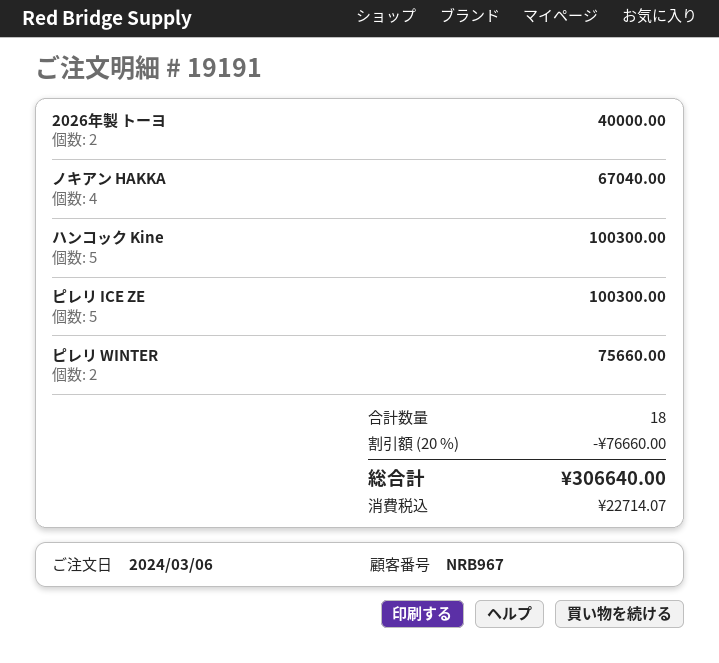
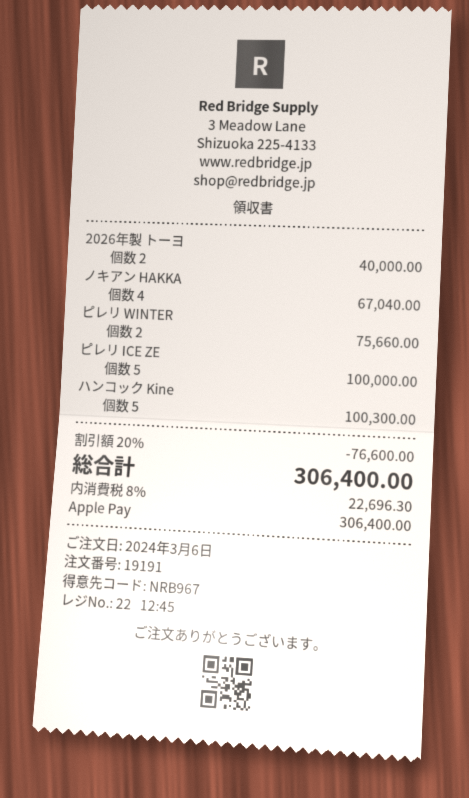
ピレリ ICE ZE: 5 for 100300.00 -> 5 for 100000.00
discount: 20% = 76660.00 -> 20% = 76600.00
tax: 22714.07 -> 22696.30
total: 306640.00 -> 306400.00

